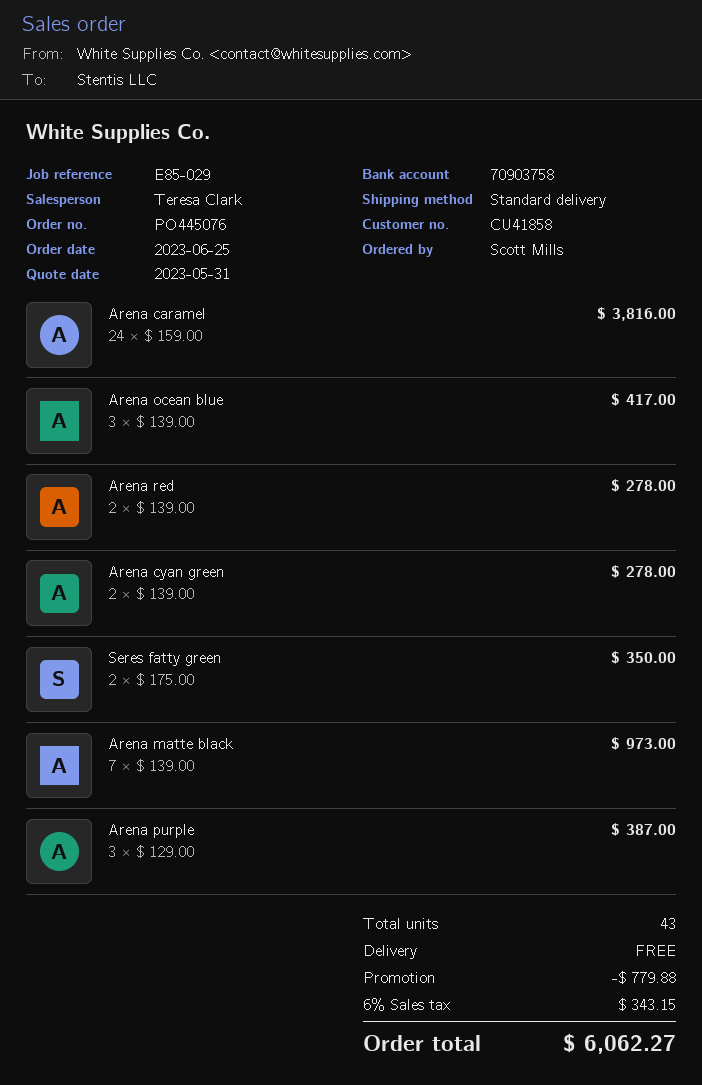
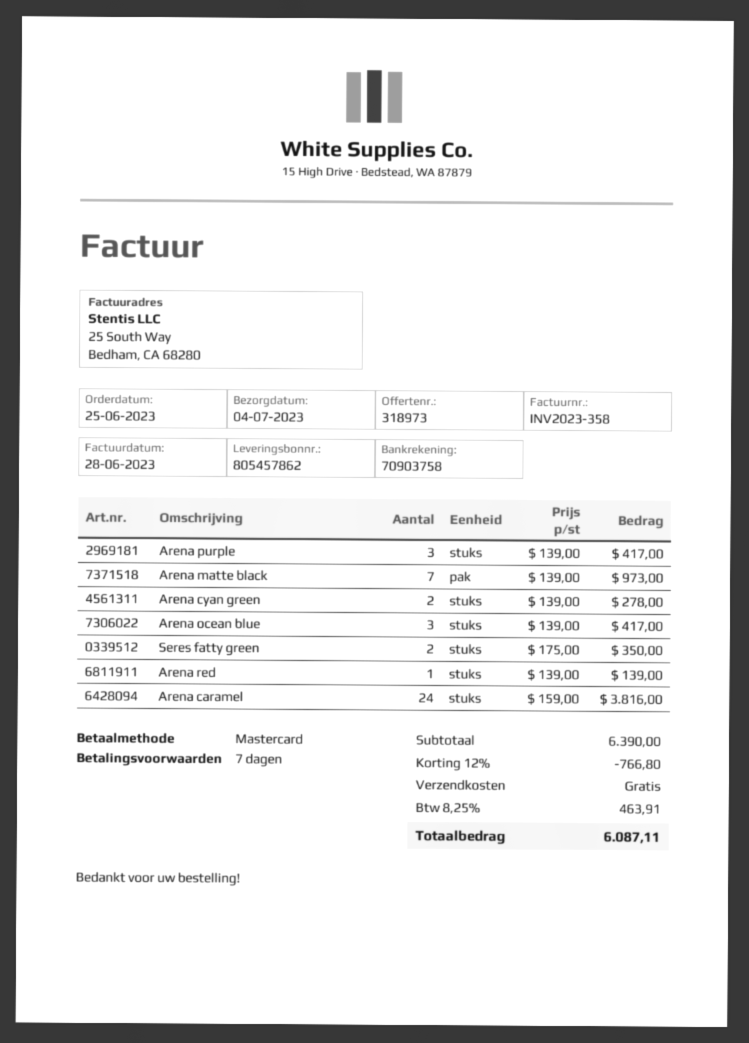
Arena red: 2 x 139.00 = 278.00 -> 1 x 139.00 = 139.00
Arena purple: 3 x 129.00 = 387.00 -> 3 x 139.00 = 417.00
discount: 779.88 -> 766.80
tax: 6% = 343.15 -> 8.25% = 463.91
total: 6062.27 -> 6087.11

